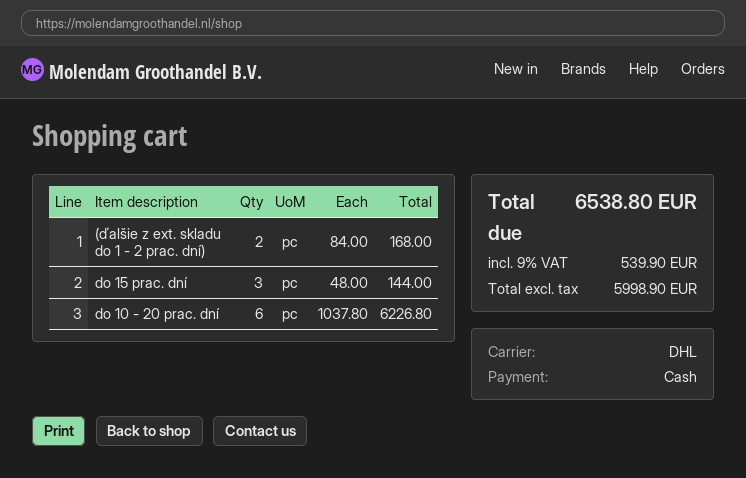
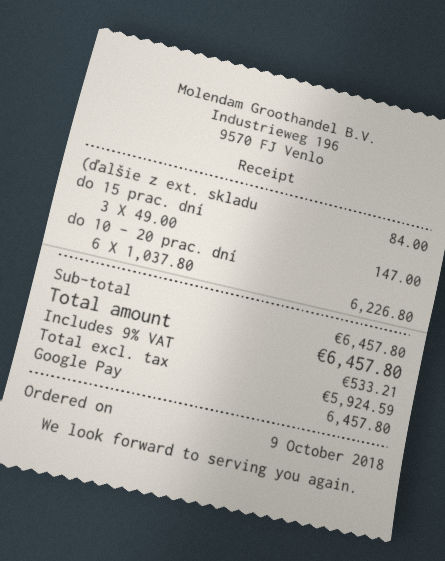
payment method: cash -> Google Pay
(ďalšie z ext. skladu do 1 - 2 prac. dní): 2 x 84.00 = 168.00 -> 1 x 84.00 = 84.00
do 15 prac. dní: 3 x 48.00 = 144.00 -> 3 x 49.00 = 147.00
net: 5998.90 -> 5924.59
tax: 9% = 539.90 -> 9% = 533.21
total: 6538.80 -> 6457.80

